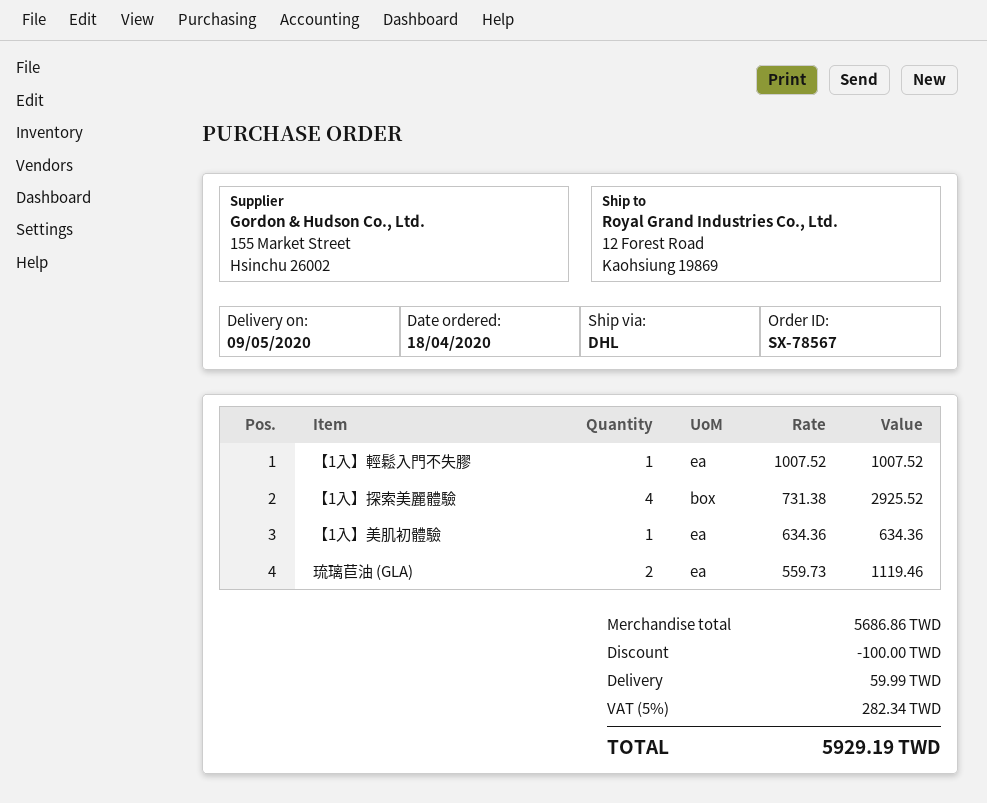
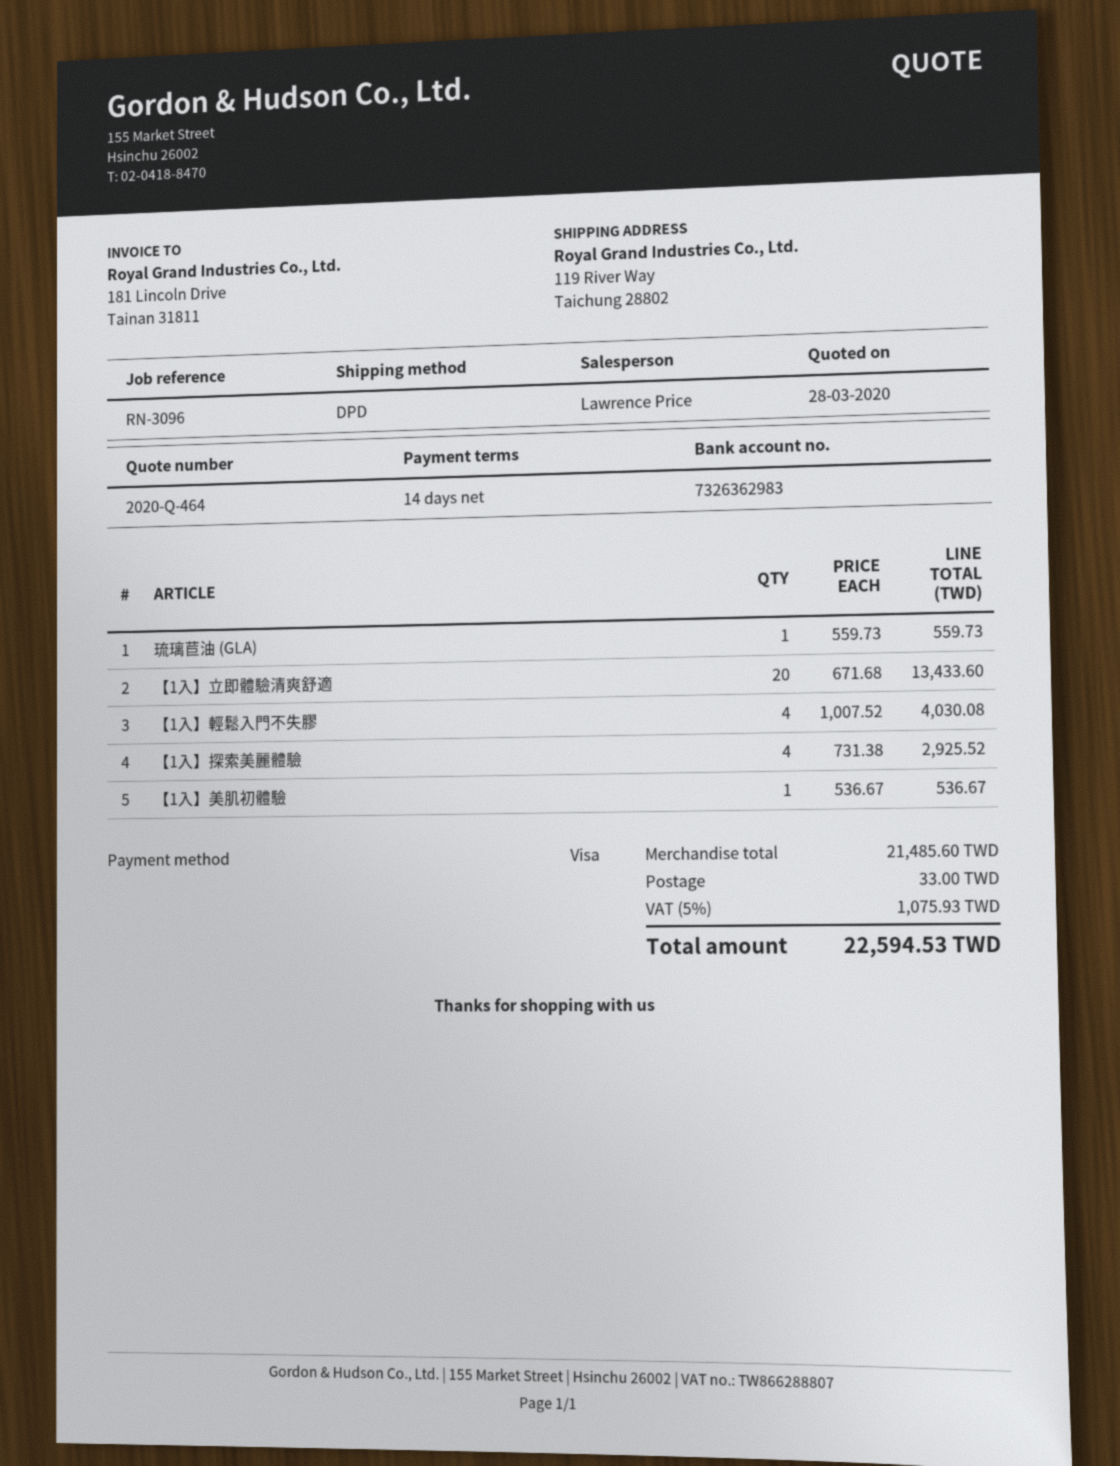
shipping method: DHL -> DPD
ship to: 12 Forest Road, Kaohsiung 19869 -> 119 River Way, Taichung 28802
【1入】輕鬆入門不失膠: 1 x 1007.52 = 1007.52 -> 4 x 1007.52 = 4030.08
【1入】美肌初體驗: 1 x 634.36 = 634.36 -> 1 x 536.67 = 536.67
琉璃苣油 (GLA): 2 x 559.73 = 1119.46 -> 1 x 559.73 = 559.73
【1入】立即體驗清爽舒適: none -> 20 x 671.68 = 13433.60
subtotal: 5686.86 -> 21485.60
discount: 100.00 -> none
shipping: 59.99 -> 33.00
tax: 5% = 282.34 -> 5% = 1075.93
total: 5929.19 -> 22594.53

